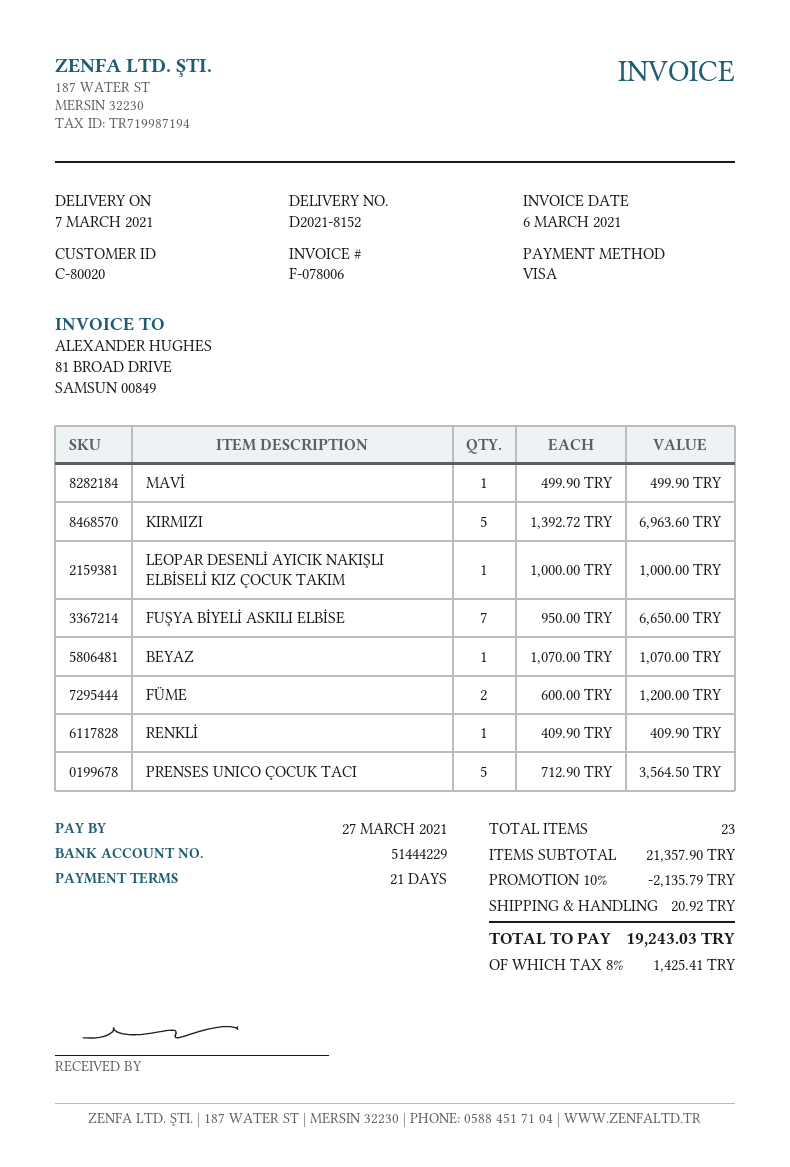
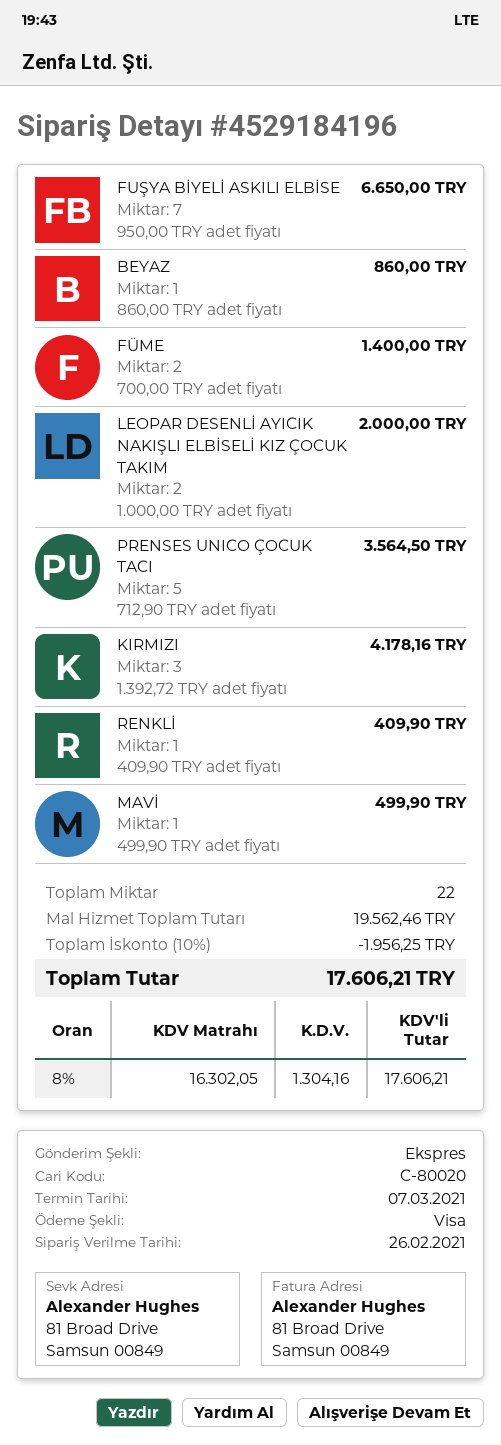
KIRMIZI: 5 x 1392.72 = 6963.60 -> 3 x 1392.72 = 4178.16
LEOPAR DESENLİ AYICIK NAKIŞLI ELBİSELİ KIZ ÇOCUK TAKIM: 1 x 1000.00 = 1000.00 -> 2 x 1000.00 = 2000.00
BEYAZ: 1 x 1070.00 = 1070.00 -> 1 x 860.00 = 860.00
FÜME: 2 x 600.00 = 1200.00 -> 2 x 700.00 = 1400.00
total quantity: 23 -> 22
subtotal: 21357.90 -> 19562.46
discount: 10% = 2135.79 -> 10% = 1956.25
shipping: 20.92 -> none
tax: 8% = 1425.41 -> 8% = 1304.16
total: 19243.03 -> 17606.21

